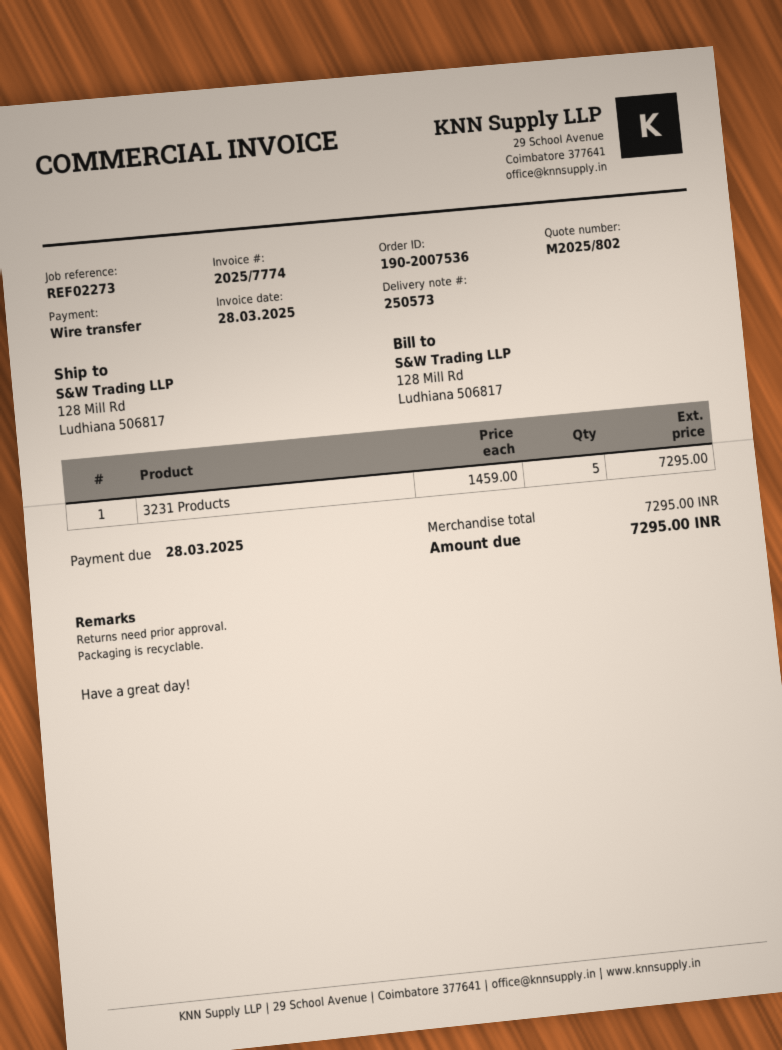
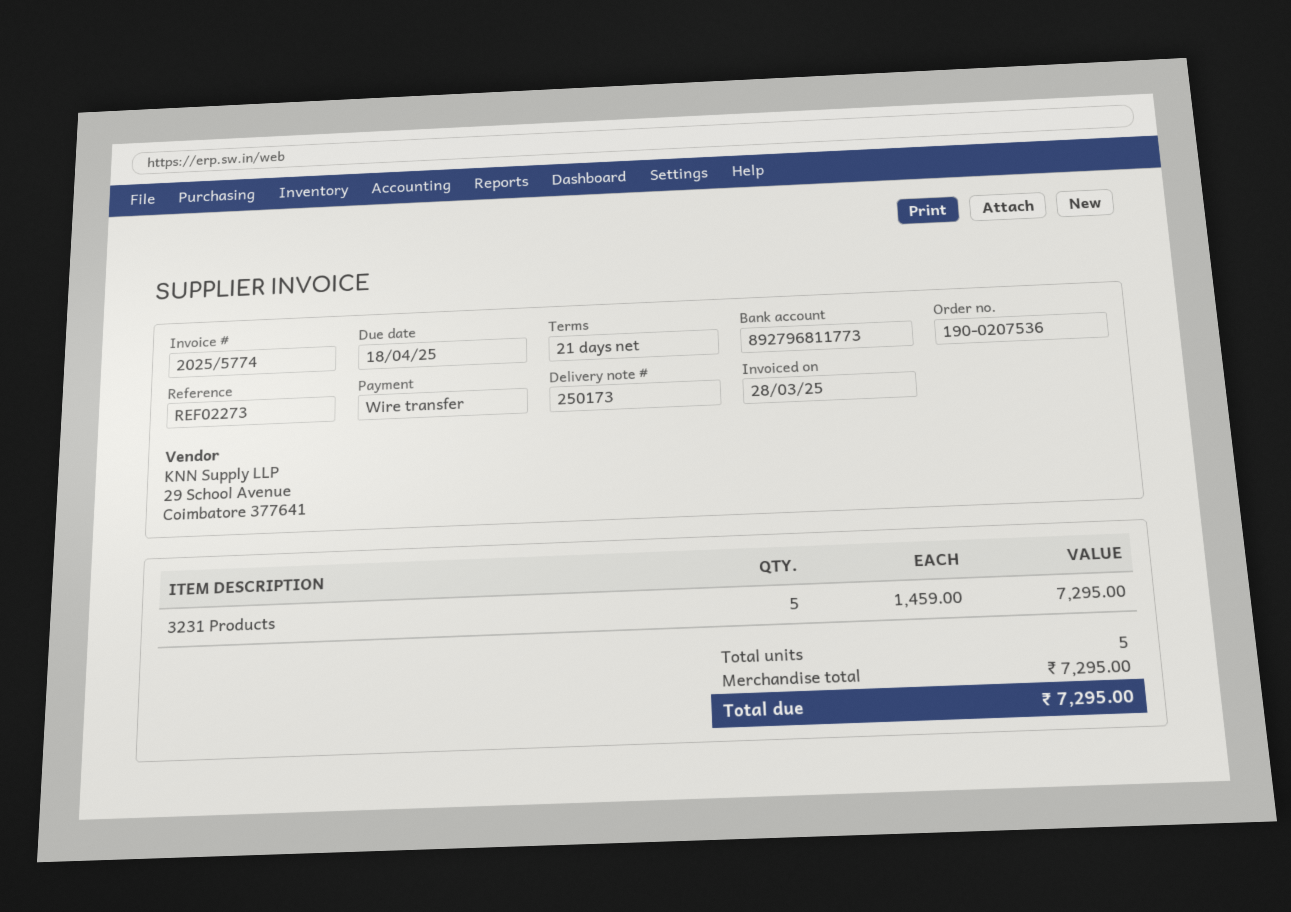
order number: 190-2007536 -> 190-0207536
delivery note number: 250573 -> 250173
invoice number: 2025/7774 -> 2025/5774
due date: 2025-03-28 -> 2025-04-18

